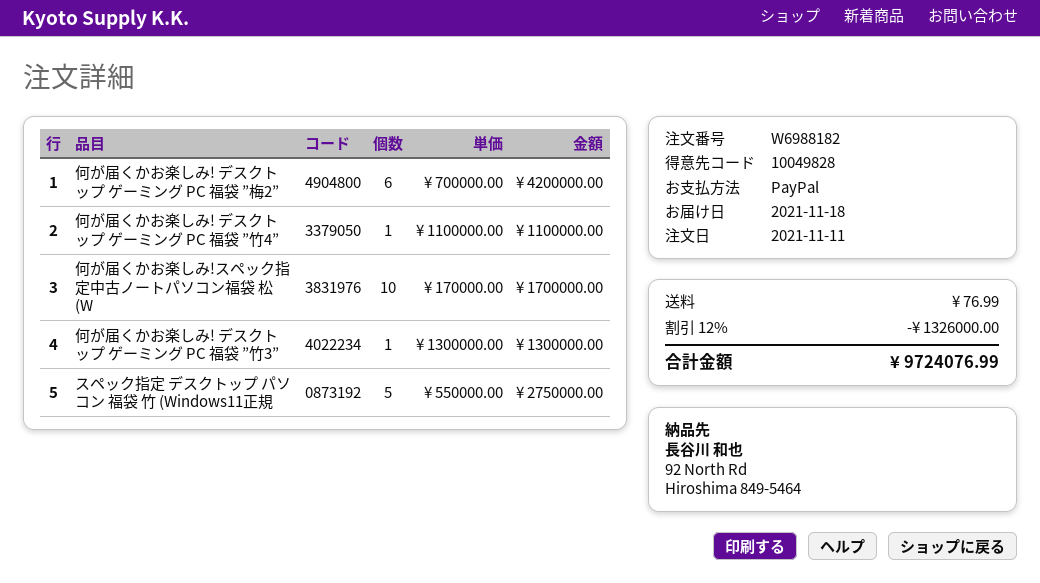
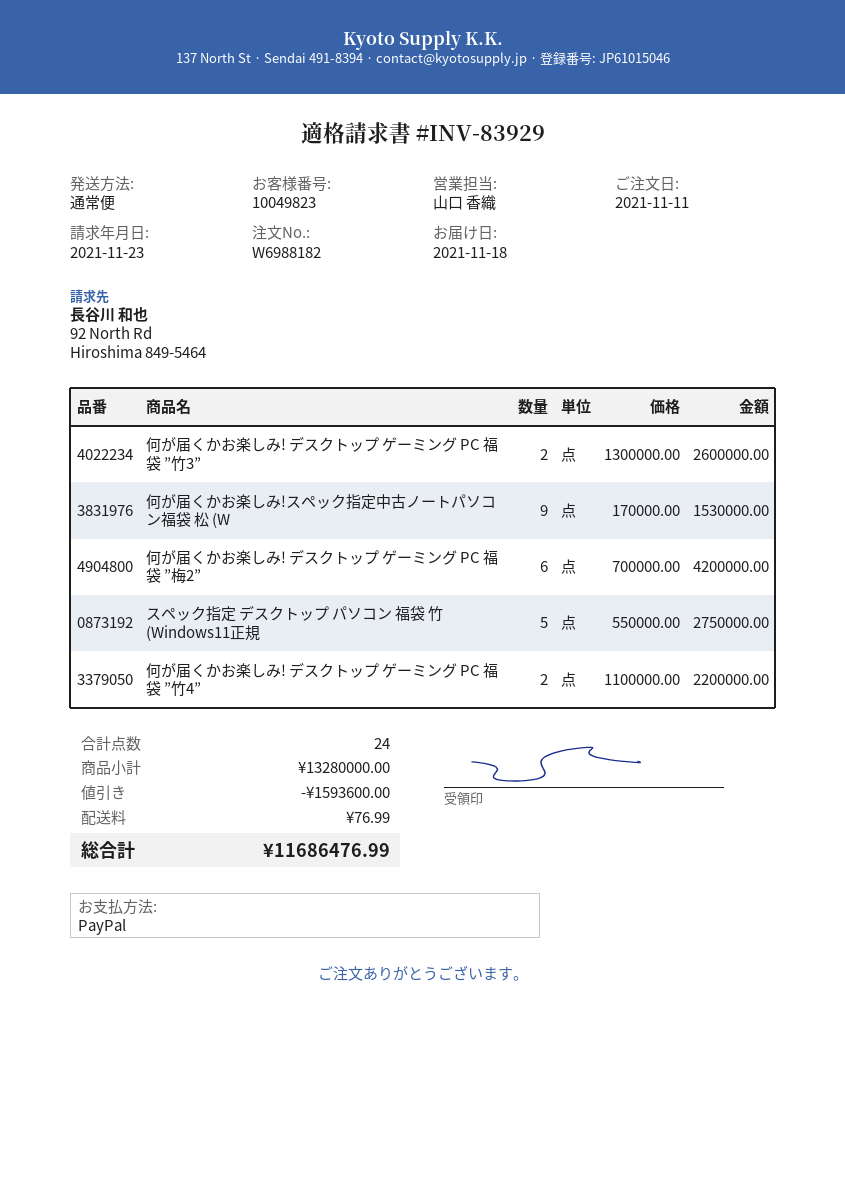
customer number: 10049828 -> 10049823
何が届くかお楽しみ! デスクトップ ゲーミング PC 福袋 ”竹4”: 1 x 1100000.00 = 1100000.00 -> 2 x 1100000.00 = 2200000.00
何が届くかお楽しみ!スペック指定中古ノートパソコン福袋 松 (W: 10 x 170000.00 = 1700000.00 -> 9 x 170000.00 = 1530000.00
何が届くかお楽しみ! デスクトップ ゲーミング PC 福袋 ”竹3”: 1 x 1300000.00 = 1300000.00 -> 2 x 1300000.00 = 2600000.00
discount: 1326000.00 -> 1593600.00
total: 9724076.99 -> 11686476.99

